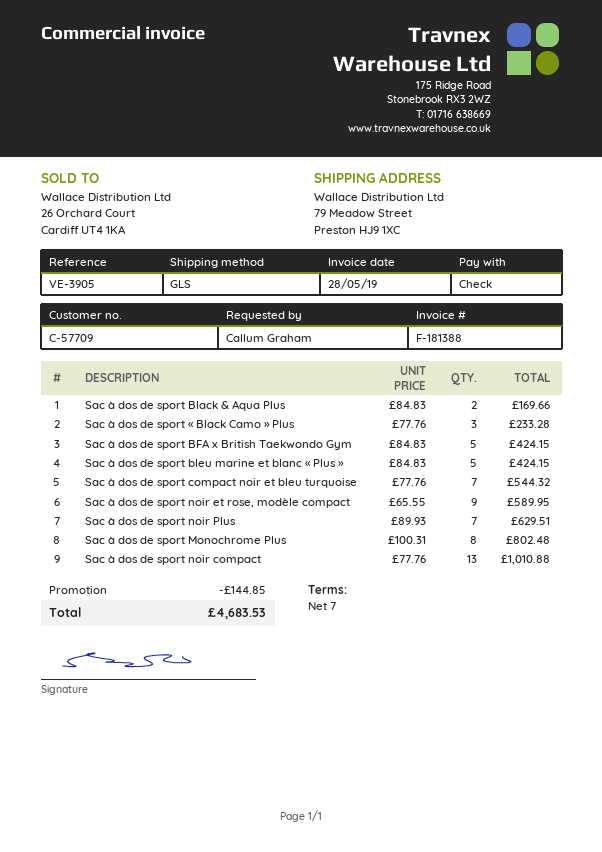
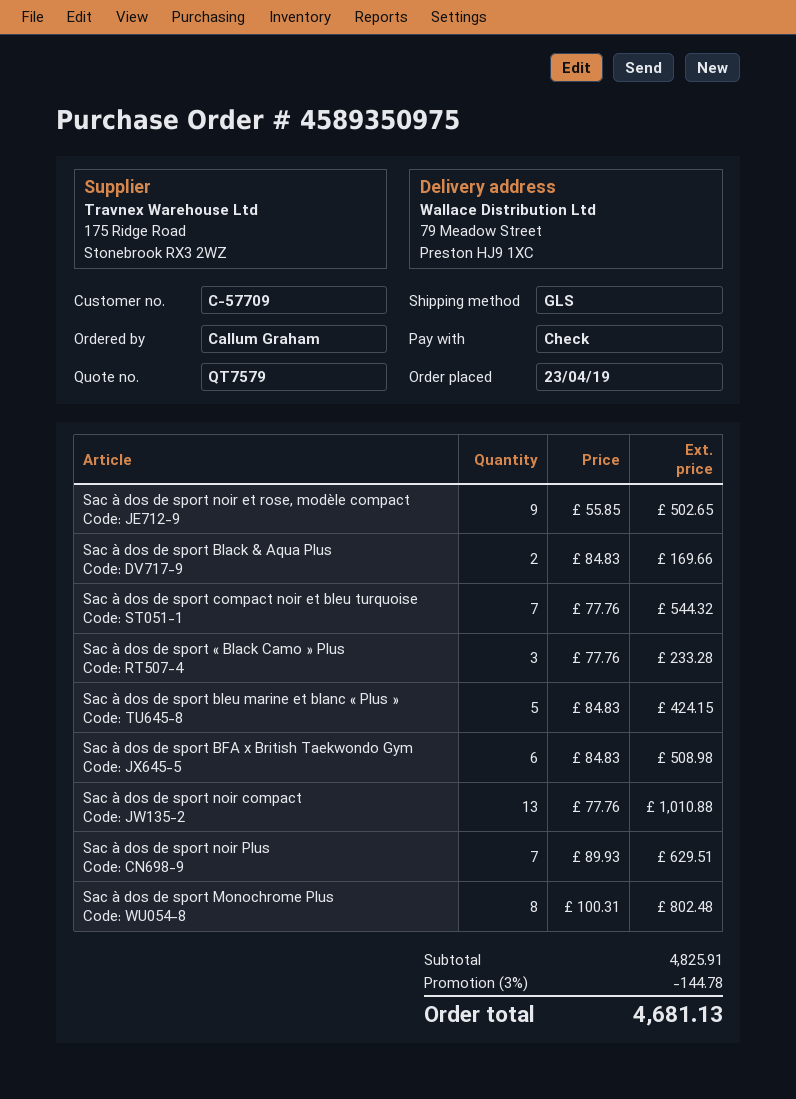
Sac à dos de sport BFA x British Taekwondo Gym: 5 x 84.83 = 424.15 -> 6 x 84.83 = 508.98
Sac à dos de sport noir et rose, modèle compact: 9 x 65.55 = 589.95 -> 9 x 55.85 = 502.65
discount: 144.85 -> 144.78
total: 4683.53 -> 4681.13

